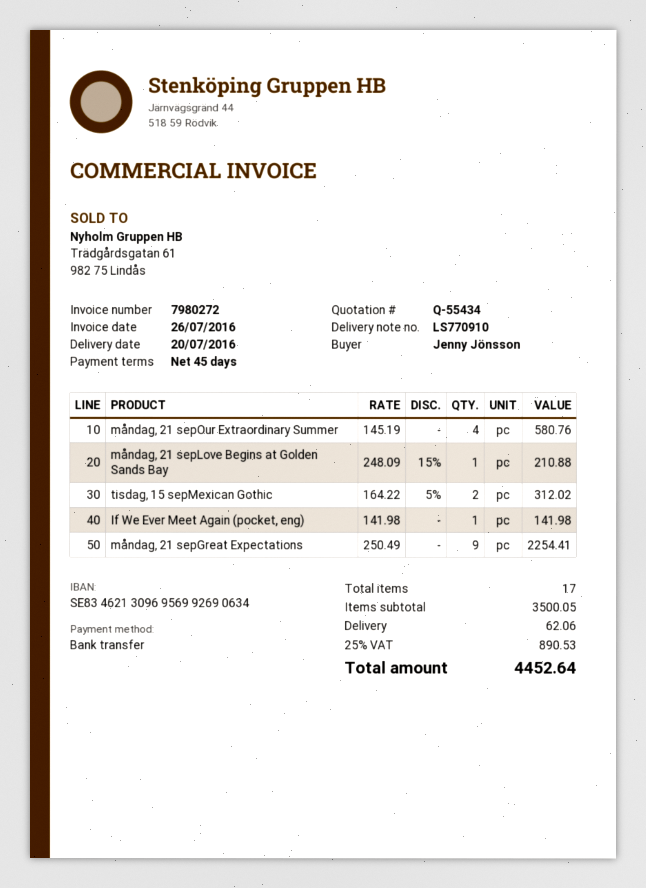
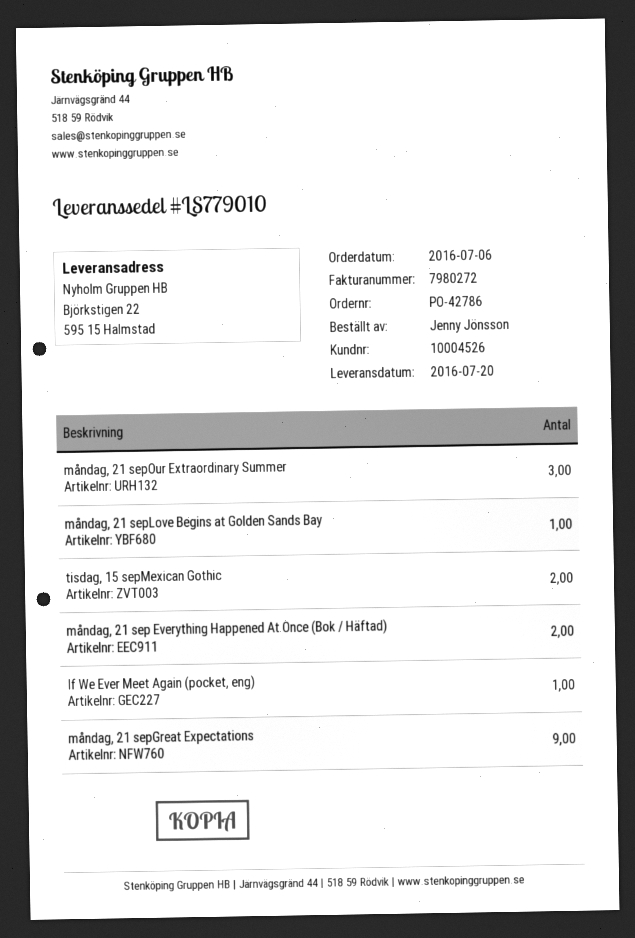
delivery note number: LS770910 -> LS779010
måndag, 21 sepOur Extraordinary Summer: 4 -> 3
måndag, 21 sep Everything Happened At Once (Bok / Häftad): none -> 2

